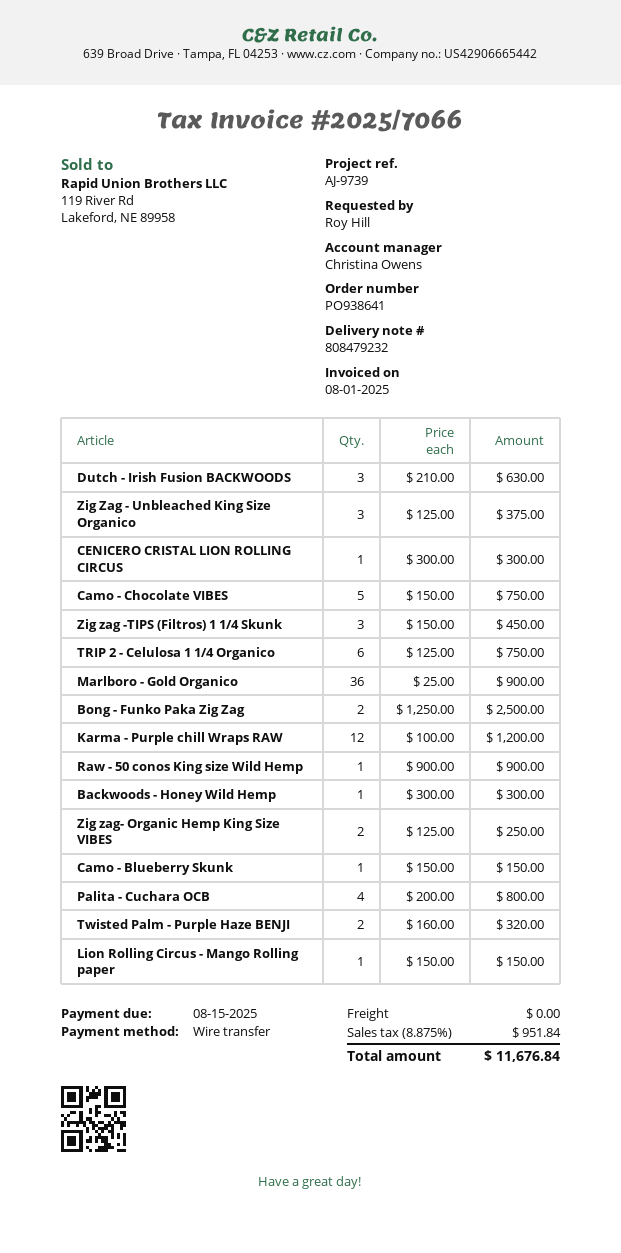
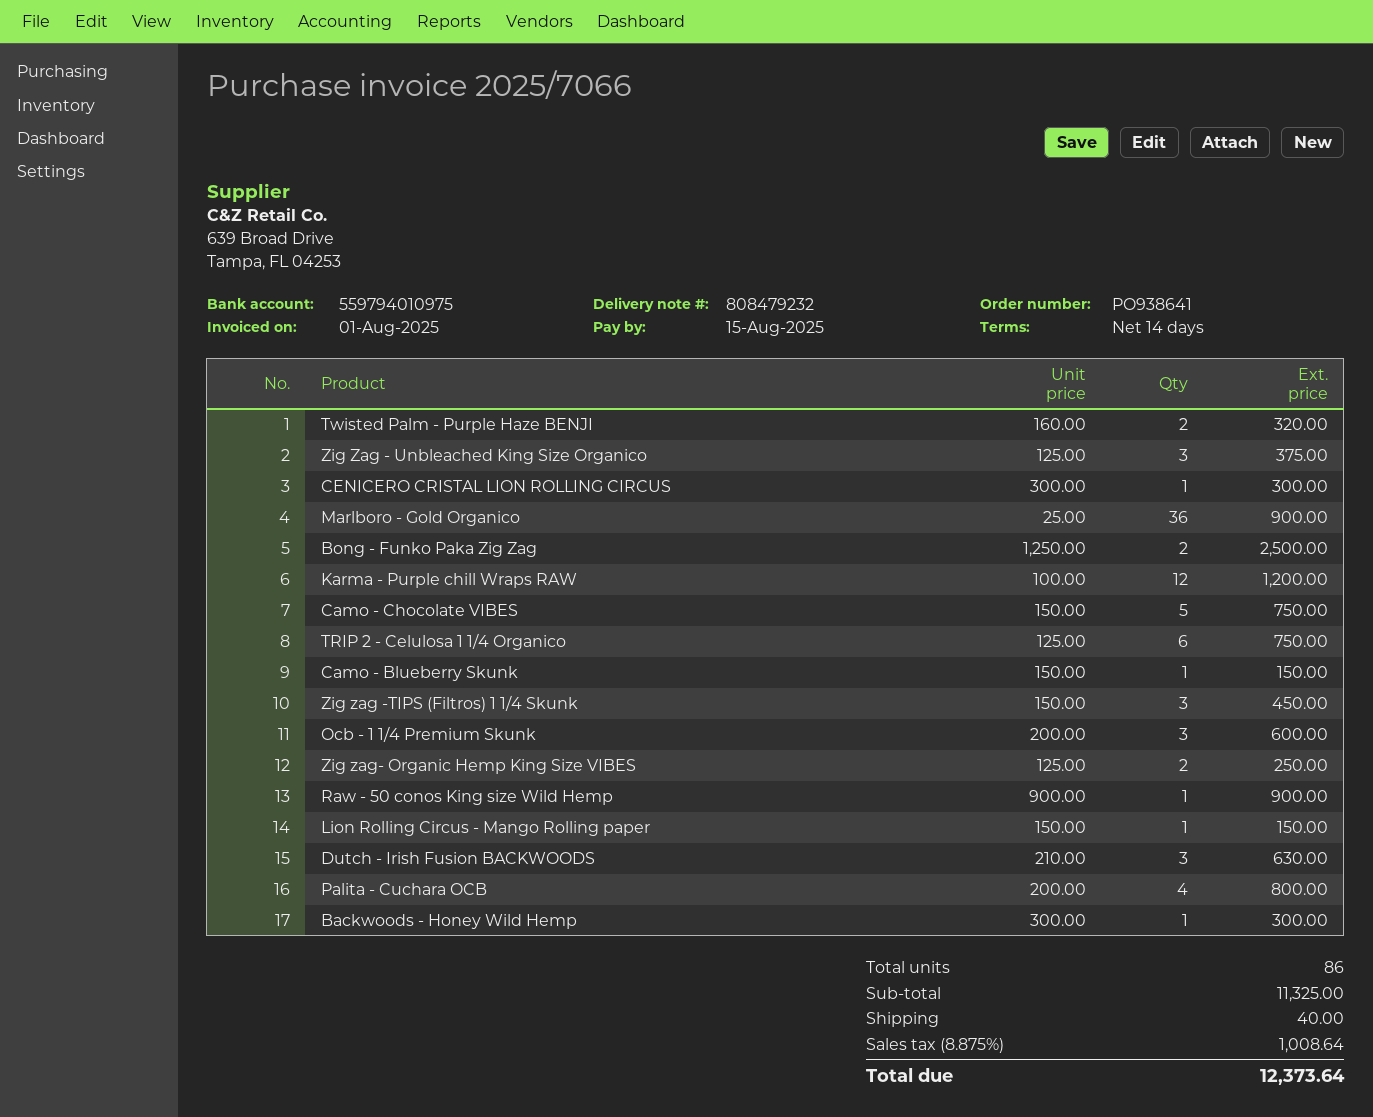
Ocb - 1 1/4 Premium Skunk: none -> 3 x 200.00 = 600.00
shipping: 0.00 -> 40.00
tax: 8.875% = 951.84 -> 8.875% = 1008.64
total: 11676.84 -> 12373.64

